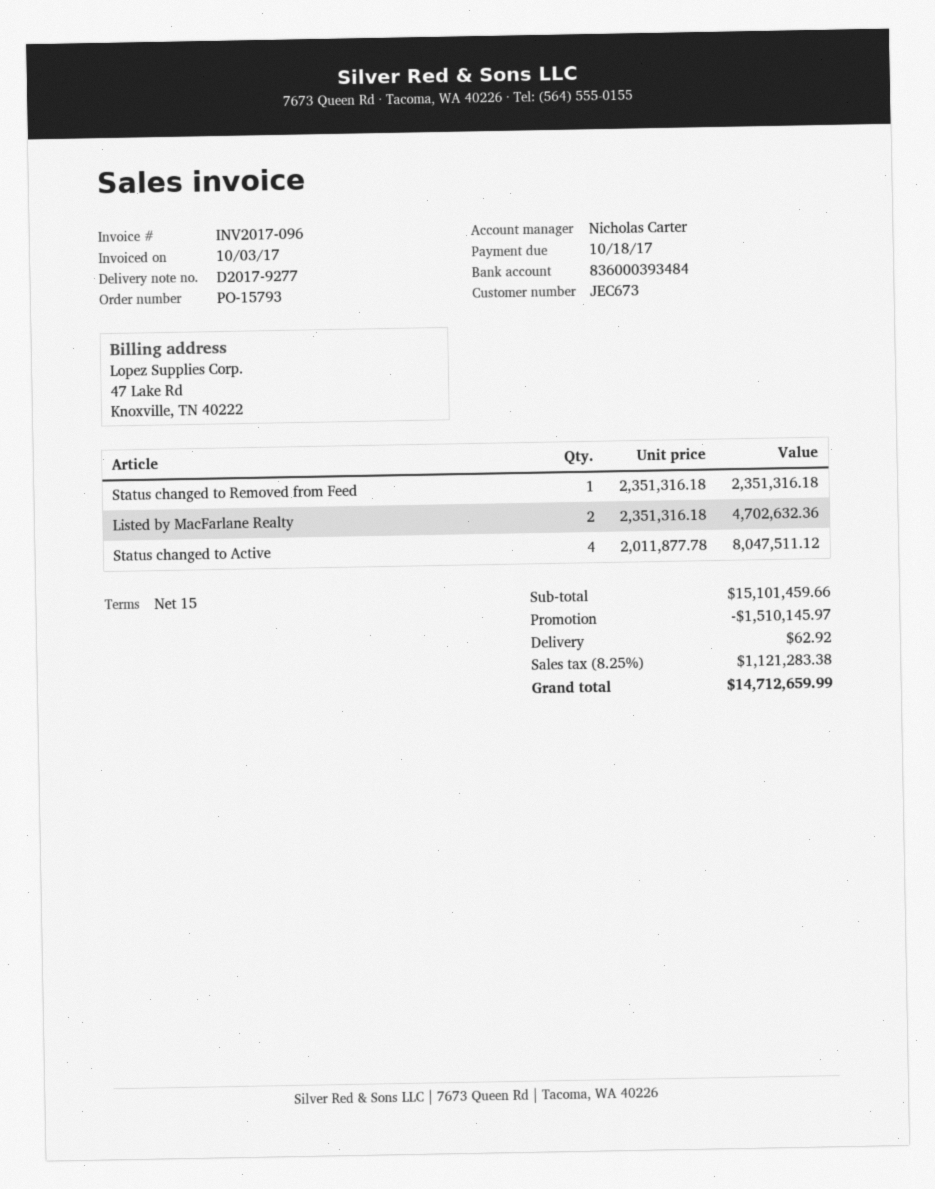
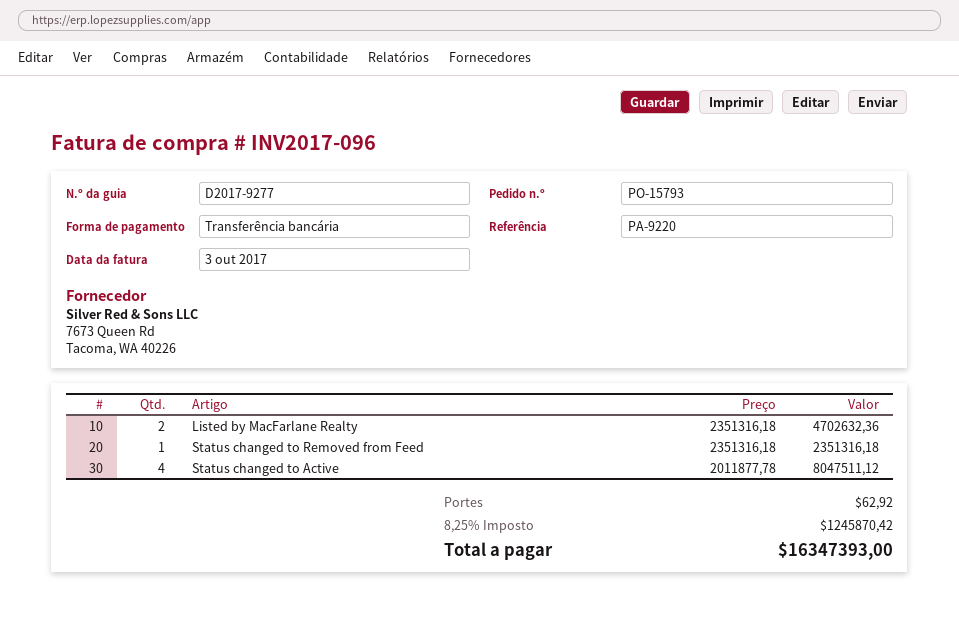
discount: 1510145.97 -> none
tax: 8.25% = 1121283.38 -> 8.25% = 1245870.42
total: 14712659.99 -> 16347393.00

